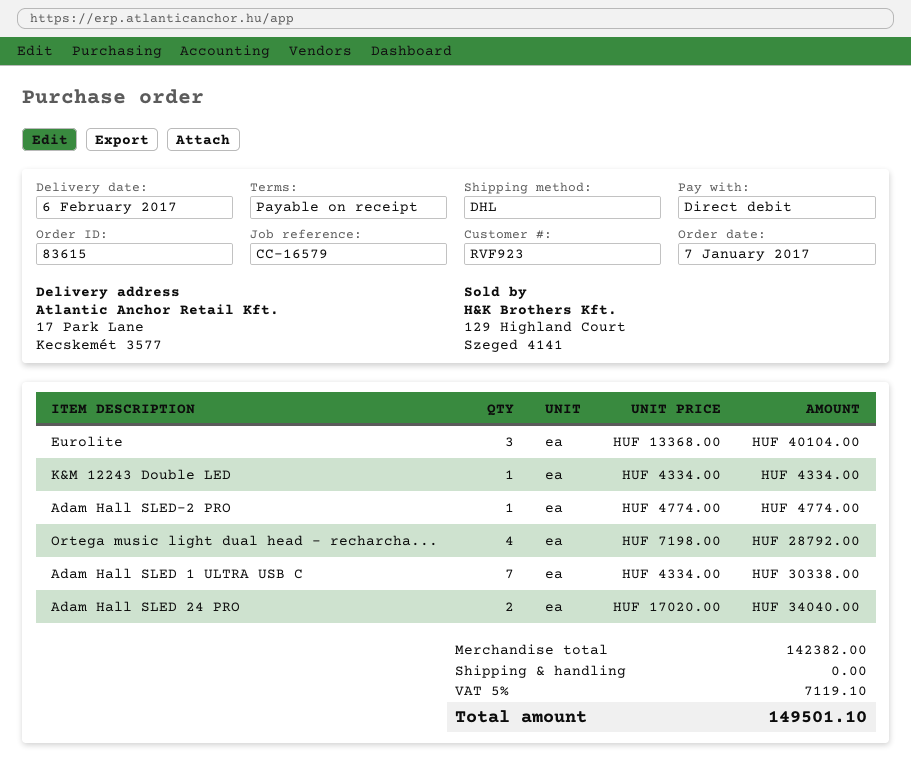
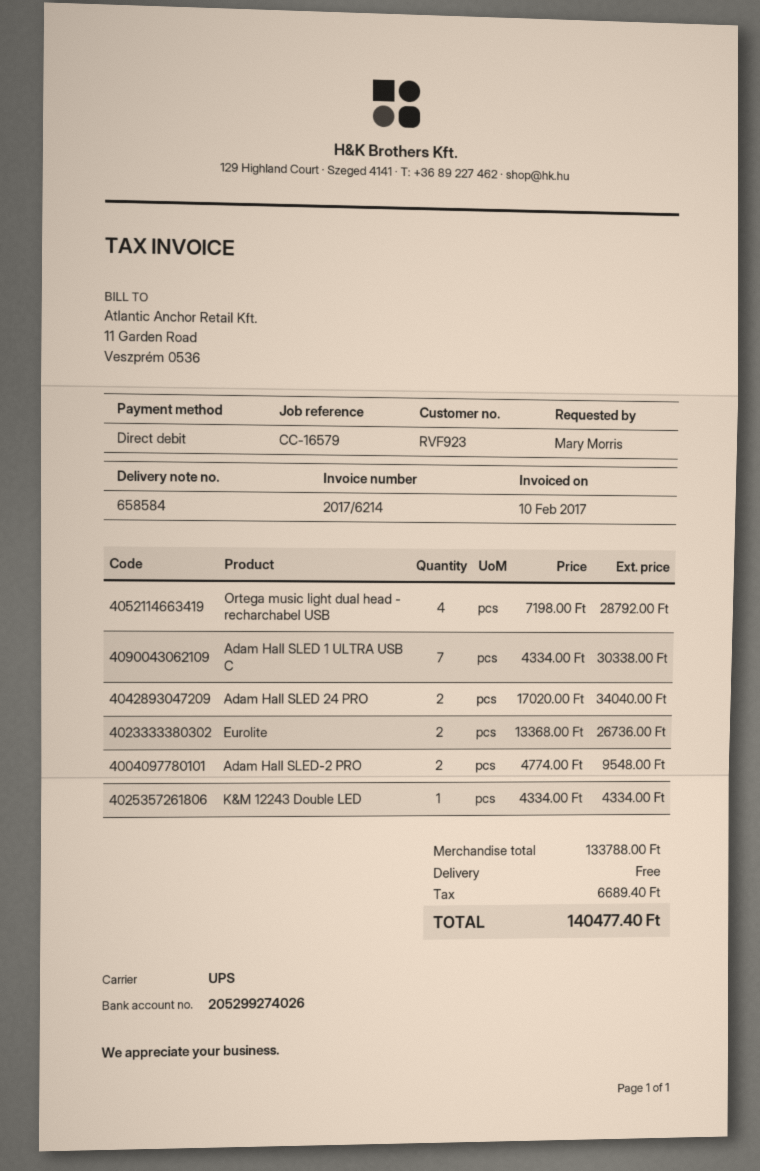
shipping method: DHL -> UPS
Eurolite: 3 x 13368.00 = 40104.00 -> 2 x 13368.00 = 26736.00
Adam Hall SLED-2 PRO: 1 x 4774.00 = 4774.00 -> 2 x 4774.00 = 9548.00
subtotal: 142382.00 -> 133788.00
tax: 7119.10 -> 6689.40
total: 149501.10 -> 140477.40

